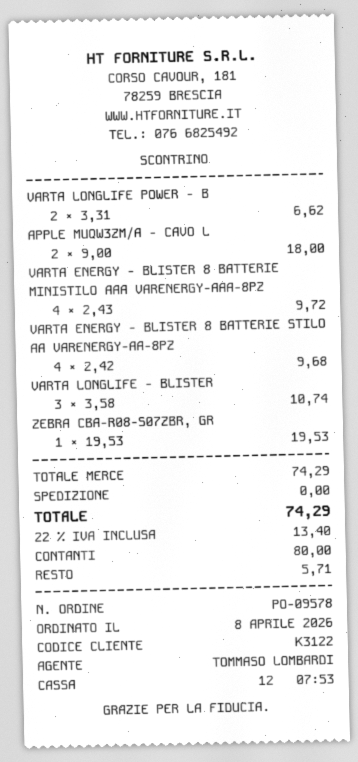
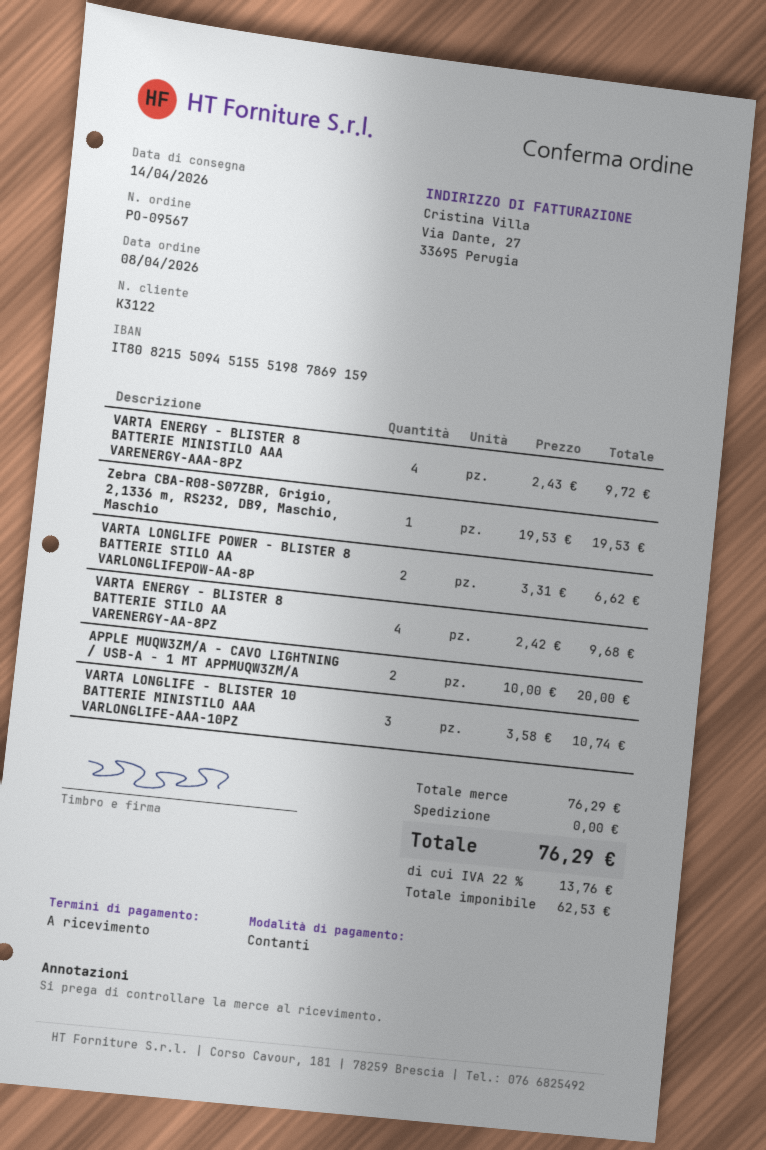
order number: PO-09578 -> PO-09567
APPLE MUQW3ZM/A - CAVO L: 2 x 9.00 = 18.00 -> 2 x 10.00 = 20.00
subtotal: 74.29 -> 76.29
tax: 22% = 13.40 -> 22% = 13.76
total: 74.29 -> 76.29

